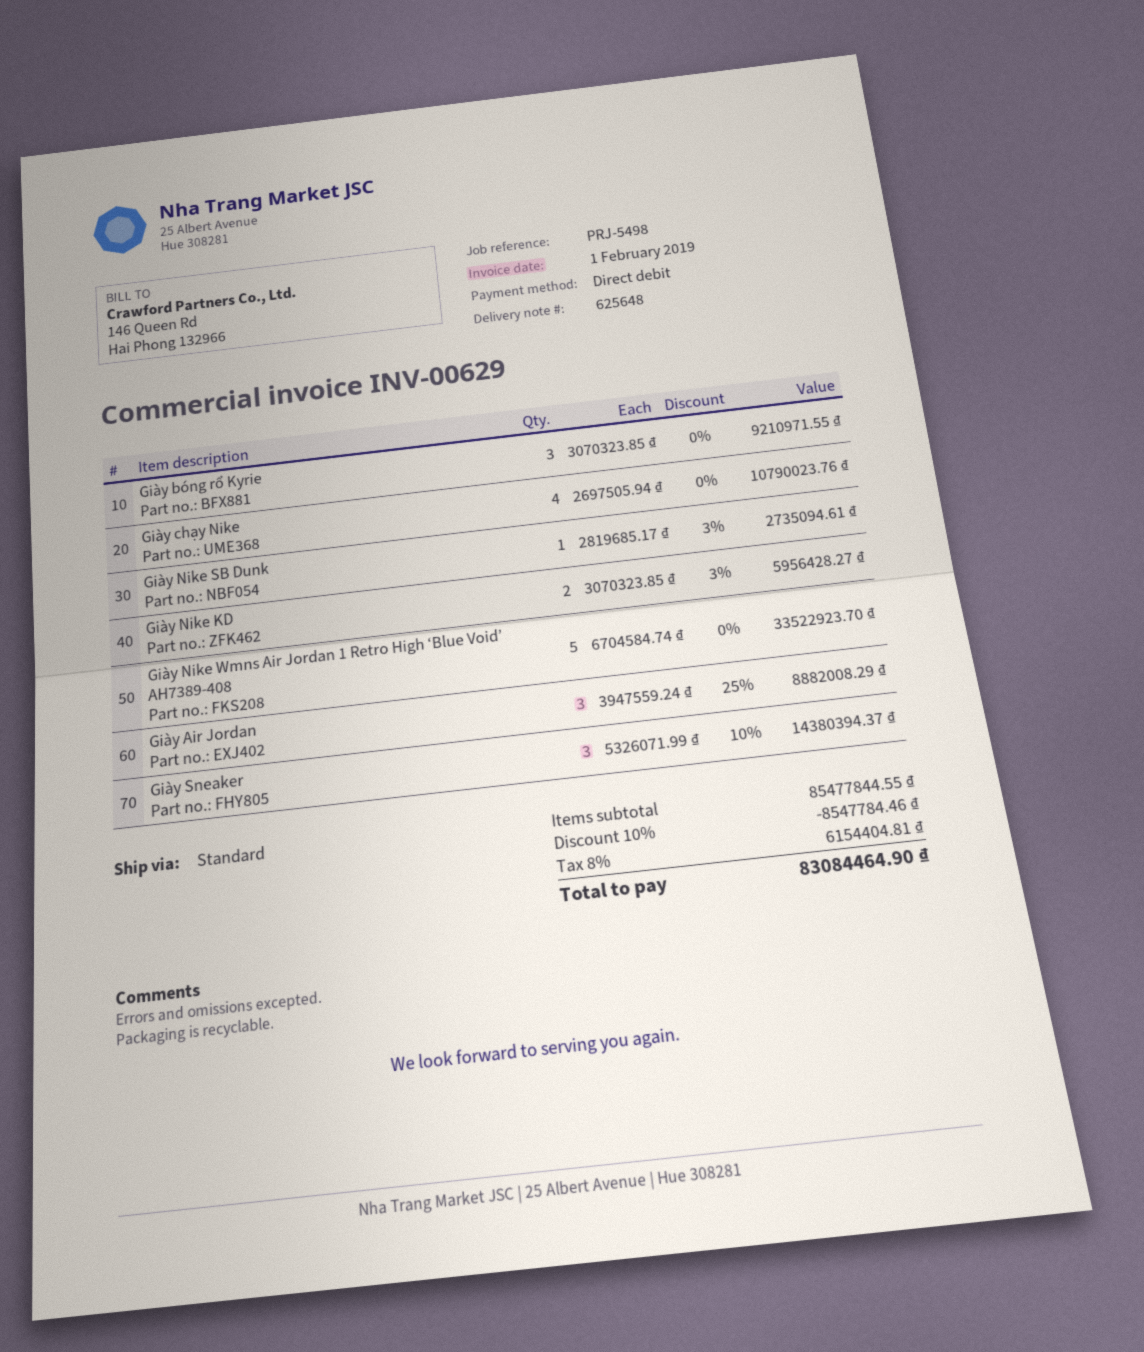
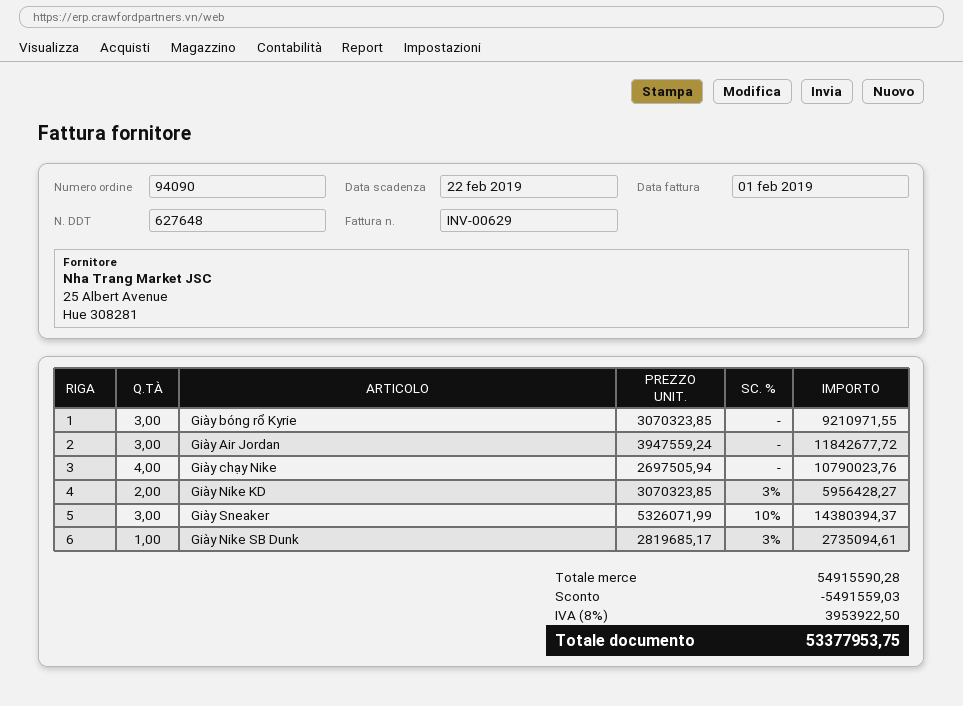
delivery note number: 625648 -> 627648
Giày Nike Wmns Air Jordan 1 Retro High ‘Blue Void’ AH7389-408: 5 x 6704584.74 = 33522923.70 -> none
Giày Air Jordan: 3 x 3947559.24 - 25% = 8882008.29 -> 3 x 3947559.24 = 11842677.72
subtotal: 85477844.55 -> 54915590.28
discount: 8547784.46 -> 5491559.03
tax: 8% = 6154404.81 -> 8% = 3953922.50
total: 83084464.90 -> 53377953.75

